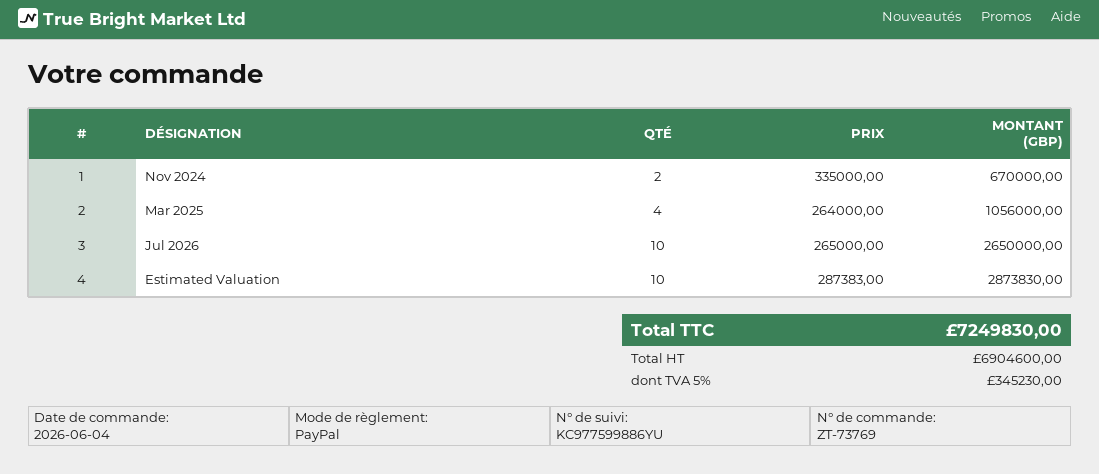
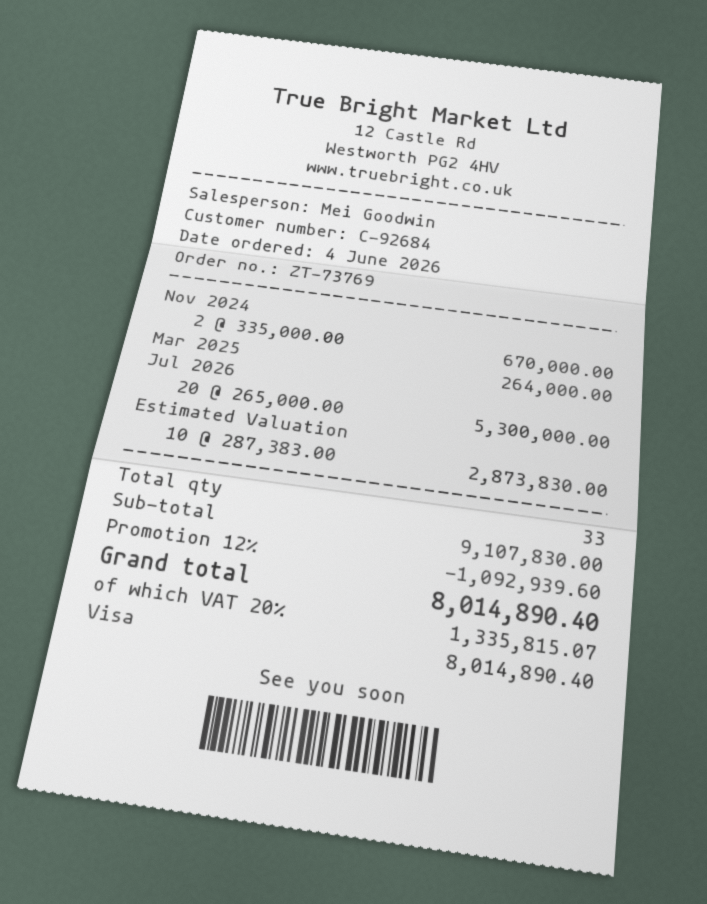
payment method: PayPal -> Visa
Mar 2025: 4 x 264000.00 = 1056000.00 -> 1 x 264000.00 = 264000.00
Jul 2026: 10 x 265000.00 = 2650000.00 -> 20 x 265000.00 = 5300000.00
discount: none -> 12% = 1092939.60
tax: 5% = 345230.00 -> 20% = 1335815.07
total: 7249830.00 -> 8014890.40

